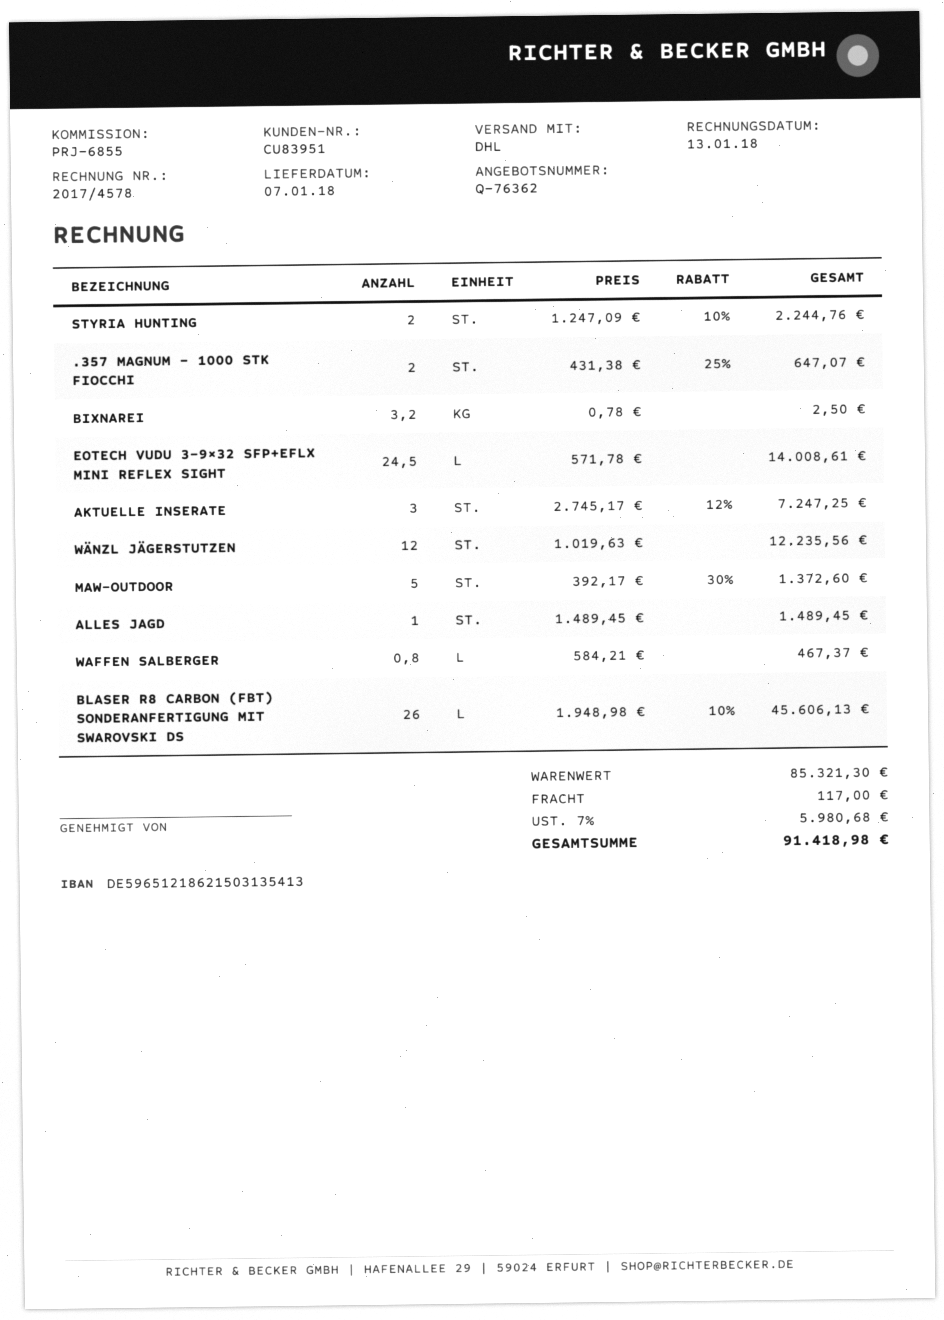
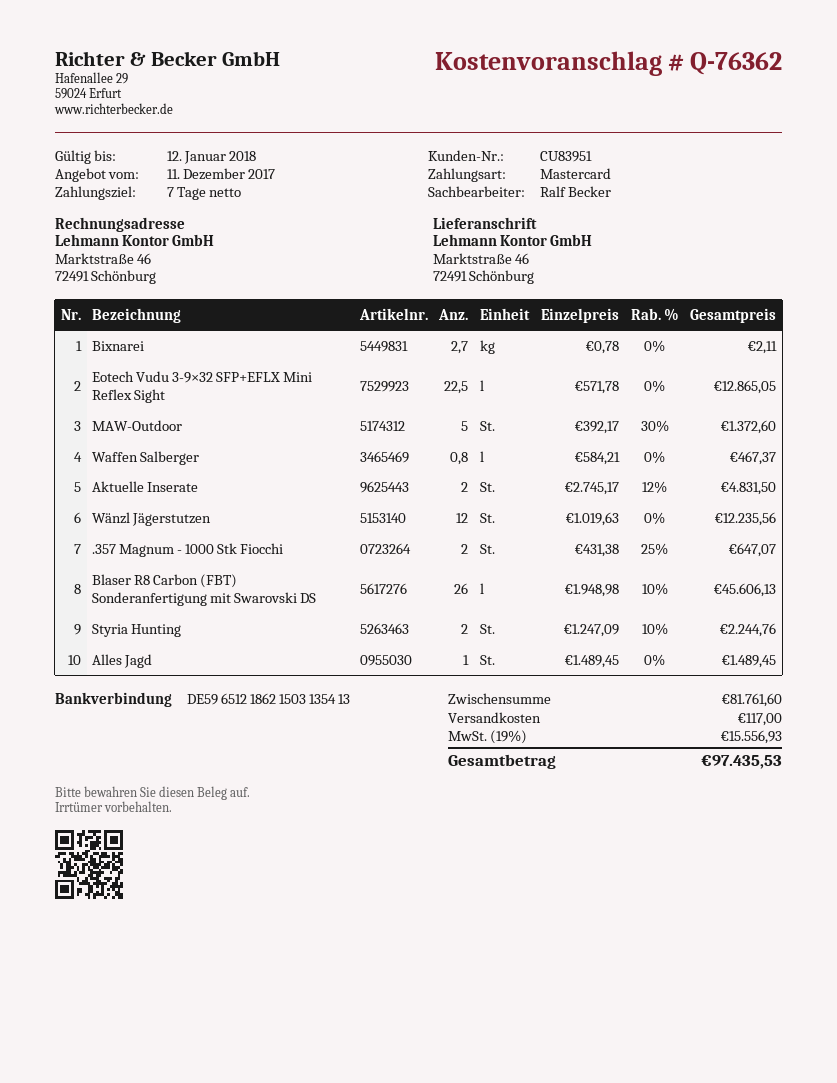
BIXNAREI: 3.2 x 0.78 = 2.50 -> 2.7 x 0.78 = 2.11
EOTECH VUDU 3-9×32 SFP+EFLX MINI REFLEX SIGHT: 24.5 x 571.78 = 14008.61 -> 22.5 x 571.78 = 12865.05
AKTUELLE INSERATE: 3 x 2745.17 - 12% = 7247.25 -> 2 x 2745.17 - 12% = 4831.50
subtotal: 85321.30 -> 81761.60
tax: 7% = 5980.68 -> 19% = 15556.93
total: 91418.98 -> 97435.53

